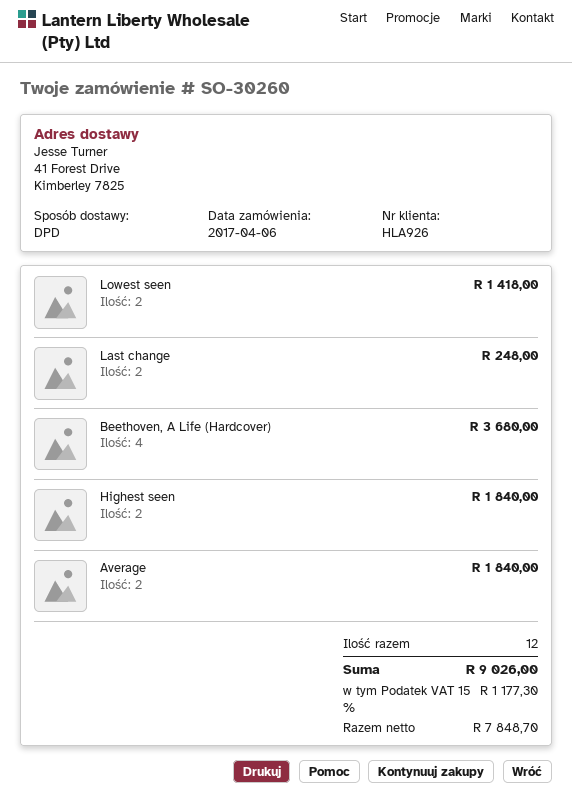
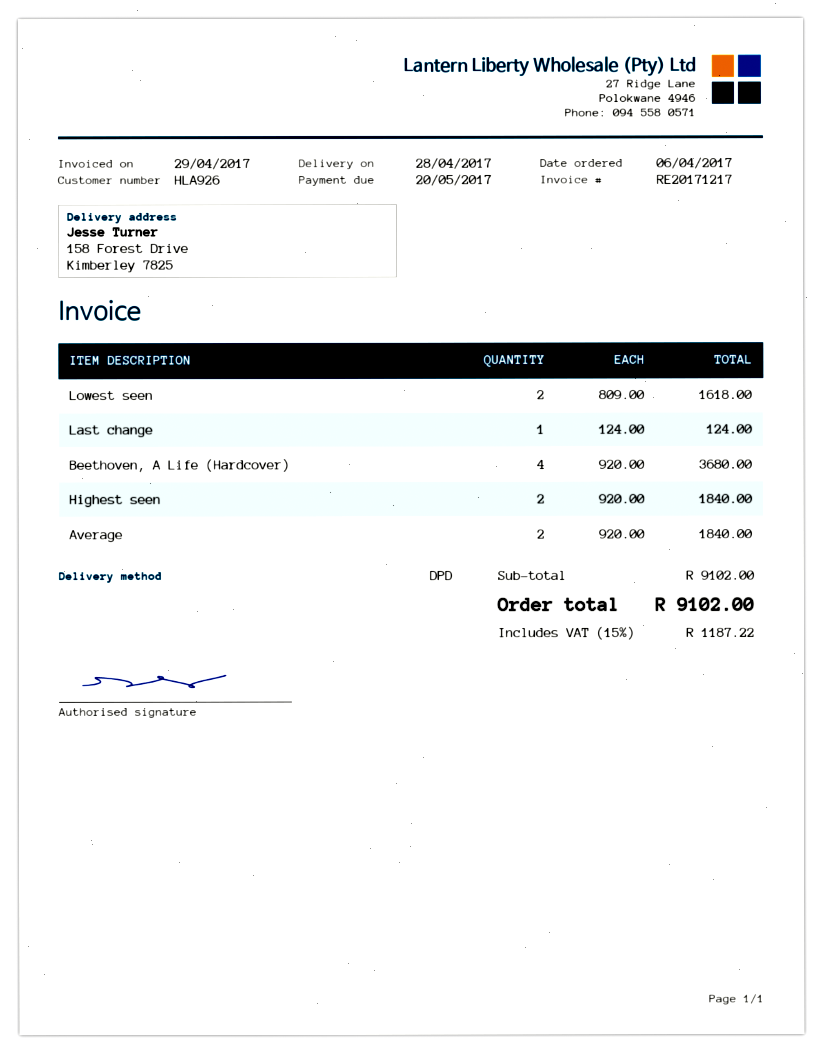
ship to: 41 Forest Drive, Kimberley 7825 -> 158 Forest Drive, Kimberley 7825
Lowest seen: 2 for 1418.00 -> 2 for 1618.00
Last change: 2 for 248.00 -> 1 for 124.00
tax: 15% = 1177.30 -> 15% = 1187.22
total: 9026.00 -> 9102.00

